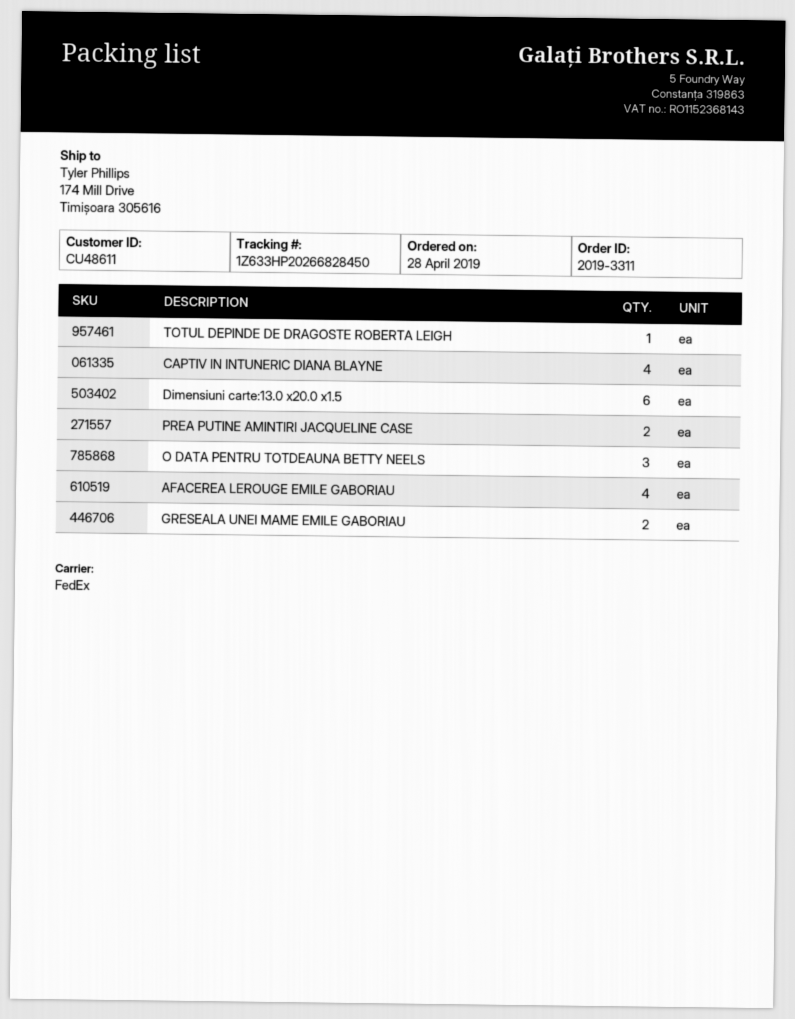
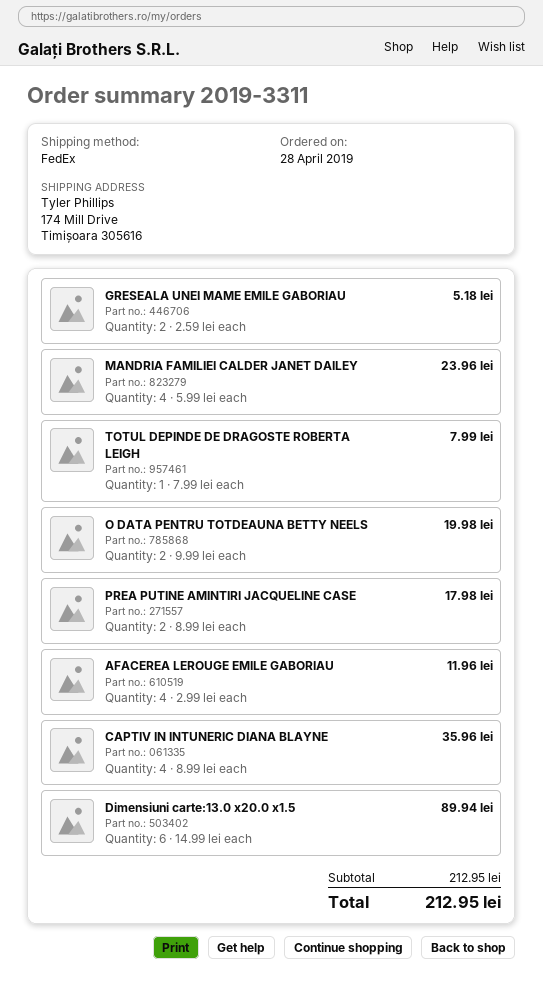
O DATA PENTRU TOTDEAUNA BETTY NEELS: 3 -> 2
MANDRIA FAMILIEI CALDER JANET DAILEY: none -> 4

